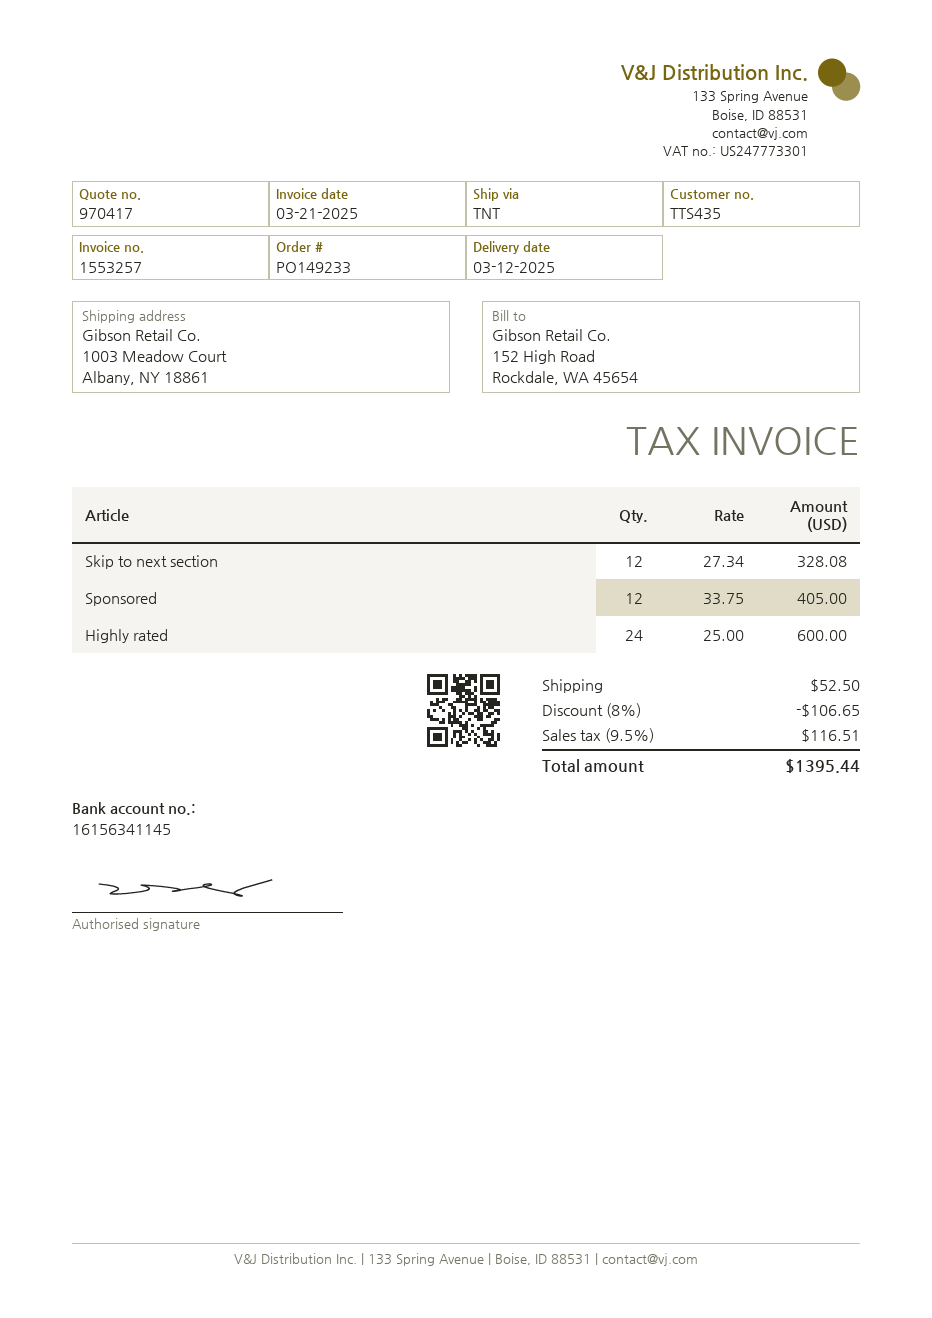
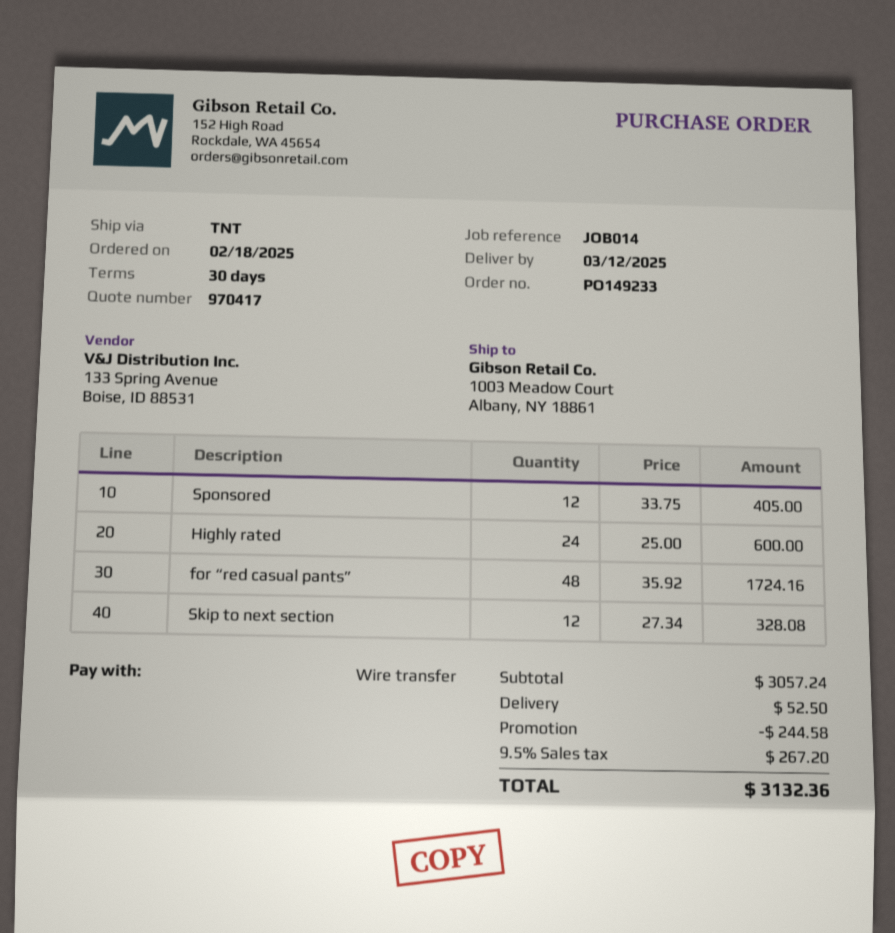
for “red casual pants”: none -> 48 x 35.92 = 1724.16
discount: 106.65 -> 244.58
tax: 9.5% = 116.51 -> 9.5% = 267.20
total: 1395.44 -> 3132.36

